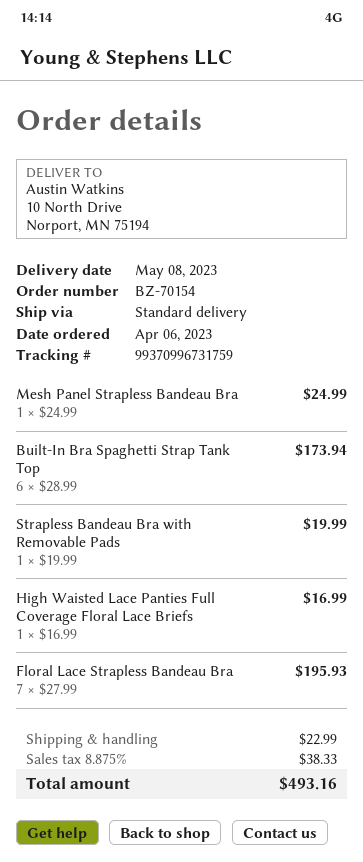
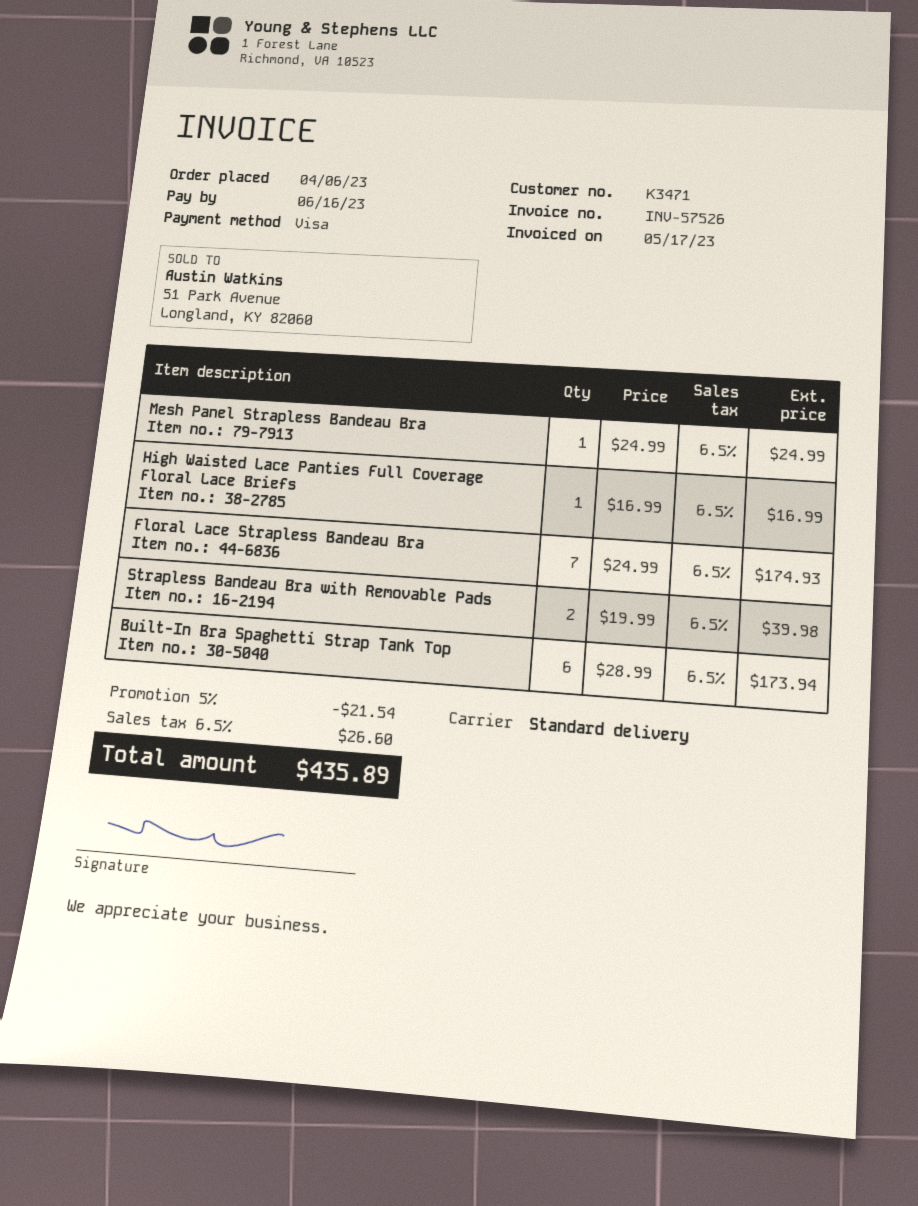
Strapless Bandeau Bra with Removable Pads: 1 x 19.99 = 19.99 -> 2 x 19.99 = 39.98
Floral Lace Strapless Bandeau Bra: 7 x 27.99 = 195.93 -> 7 x 24.99 = 174.93
discount: none -> 5% = 21.54
shipping: 22.99 -> none
tax: 8.875% = 38.33 -> 6.5% = 26.60
total: 493.16 -> 435.89

